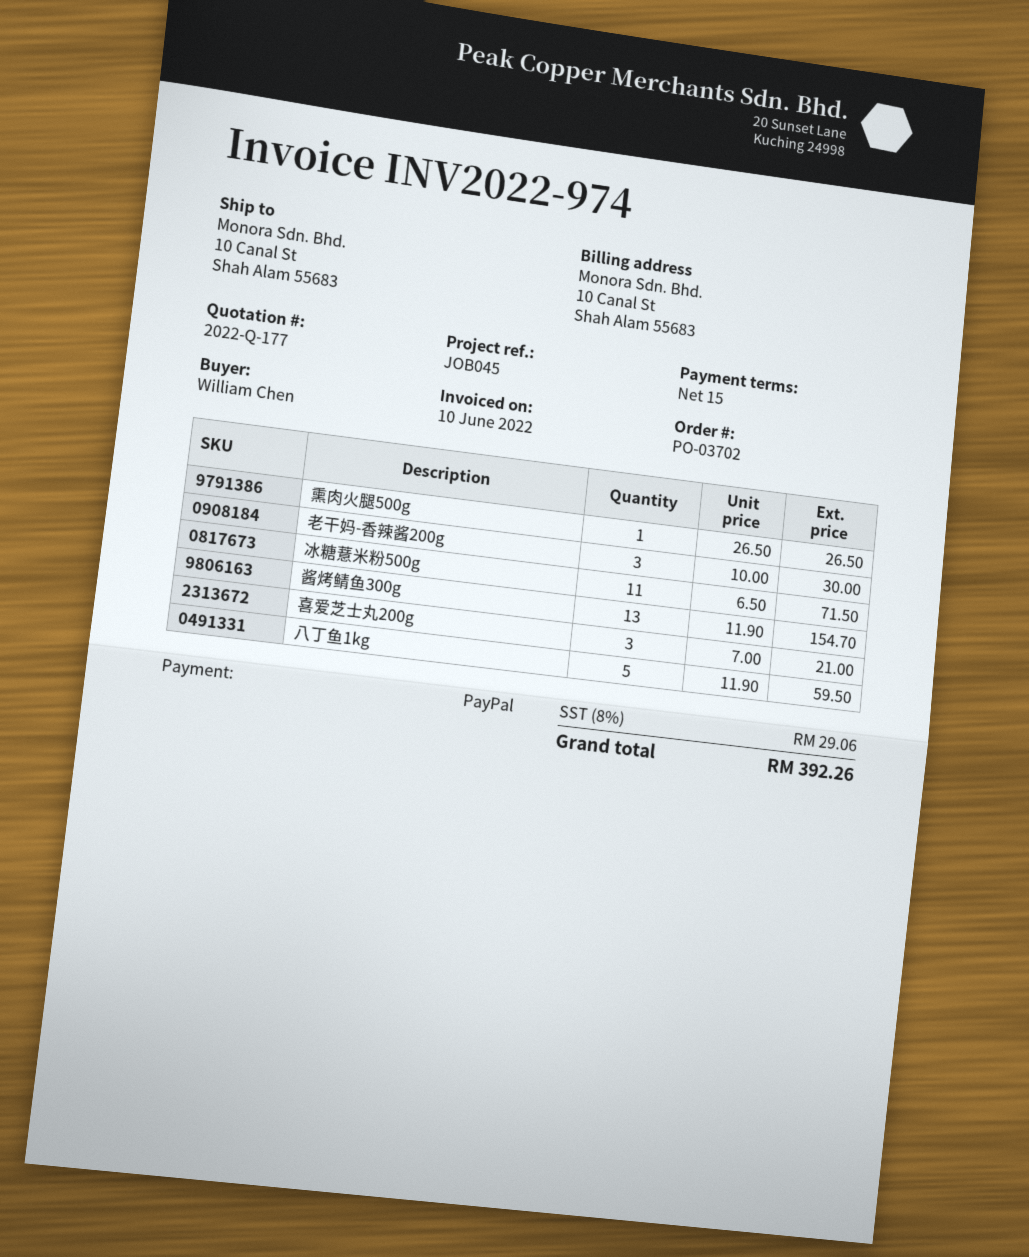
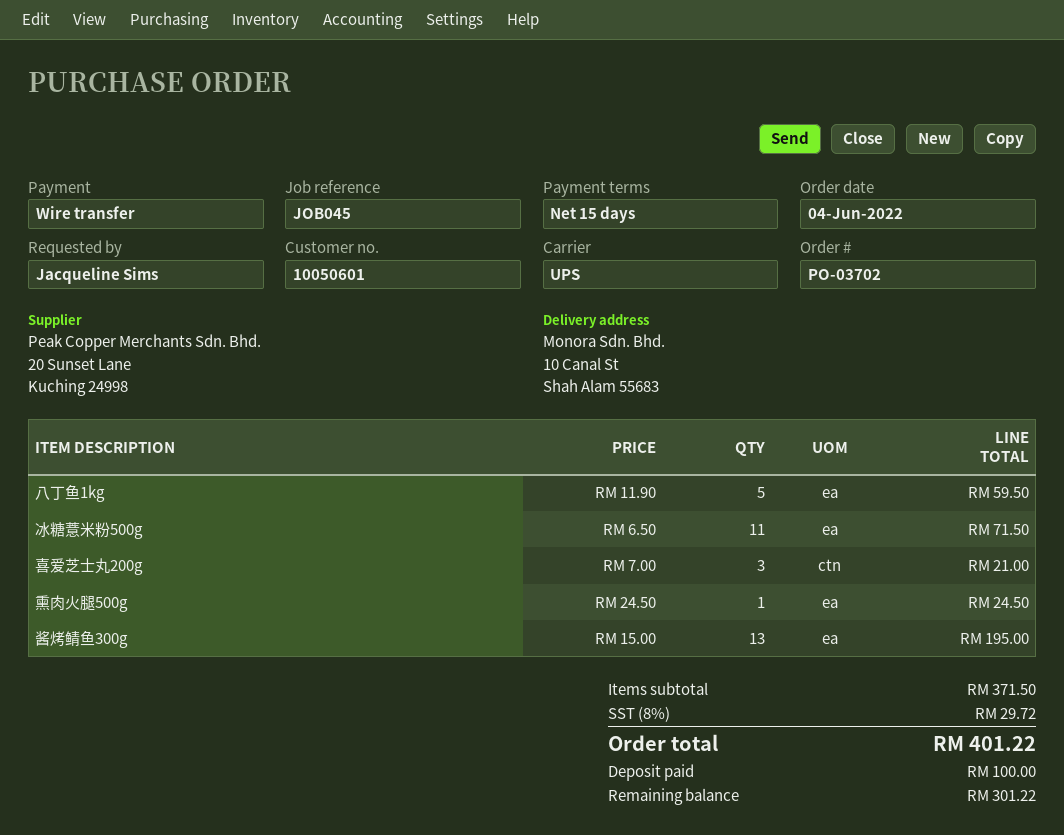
ordered by: William Chen -> Jacqueline Sims
payment method: PayPal -> bank transfer
熏肉火腿500g: 1 x 26.50 = 26.50 -> 1 x 24.50 = 24.50
老干妈-香辣酱200g: 3 x 10.00 = 30.00 -> none
酱烤鲭鱼300g: 13 x 11.90 = 154.70 -> 13 x 15.00 = 195.00
tax: 8% = 29.06 -> 8% = 29.72
total: 392.26 -> 401.22

